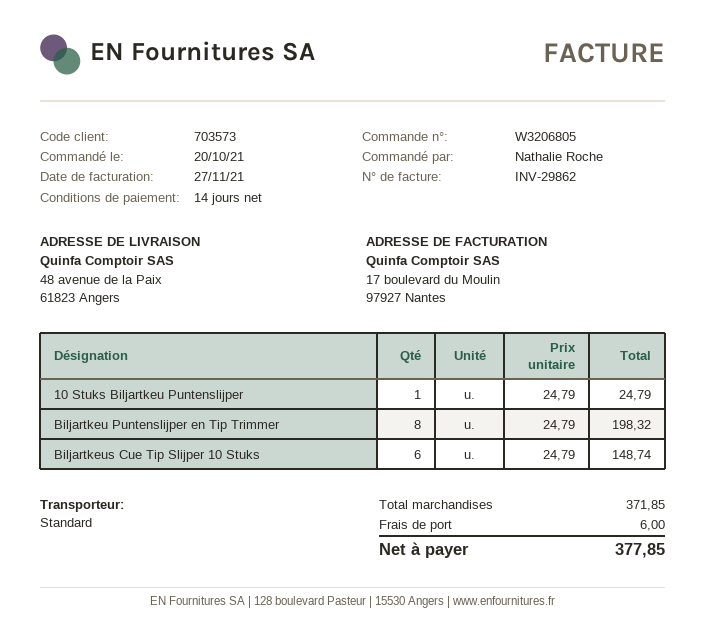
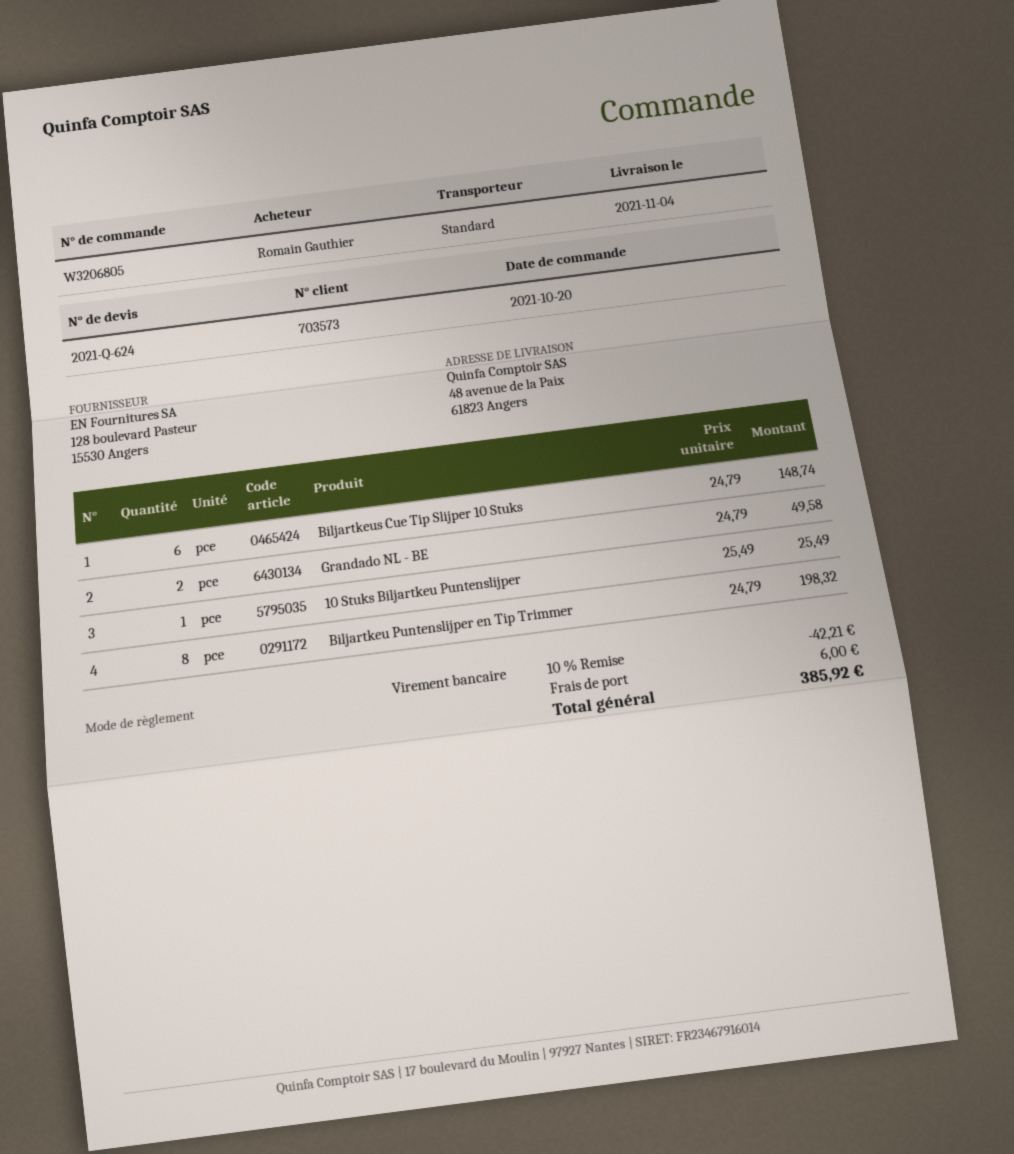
ordered by: Nathalie Roche -> Romain Gauthier
10 Stuks Biljartkeu Puntenslijper: 1 x 24.79 = 24.79 -> 1 x 25.49 = 25.49
Grandado NL - BE: none -> 2 x 24.79 = 49.58
discount: none -> 10% = 42.21
total: 377.85 -> 385.92

